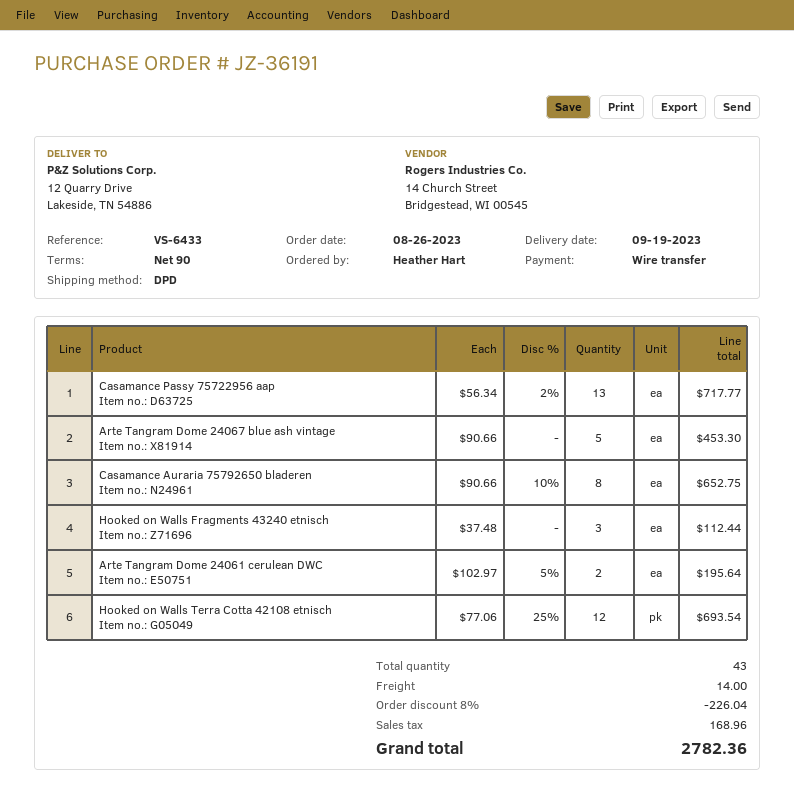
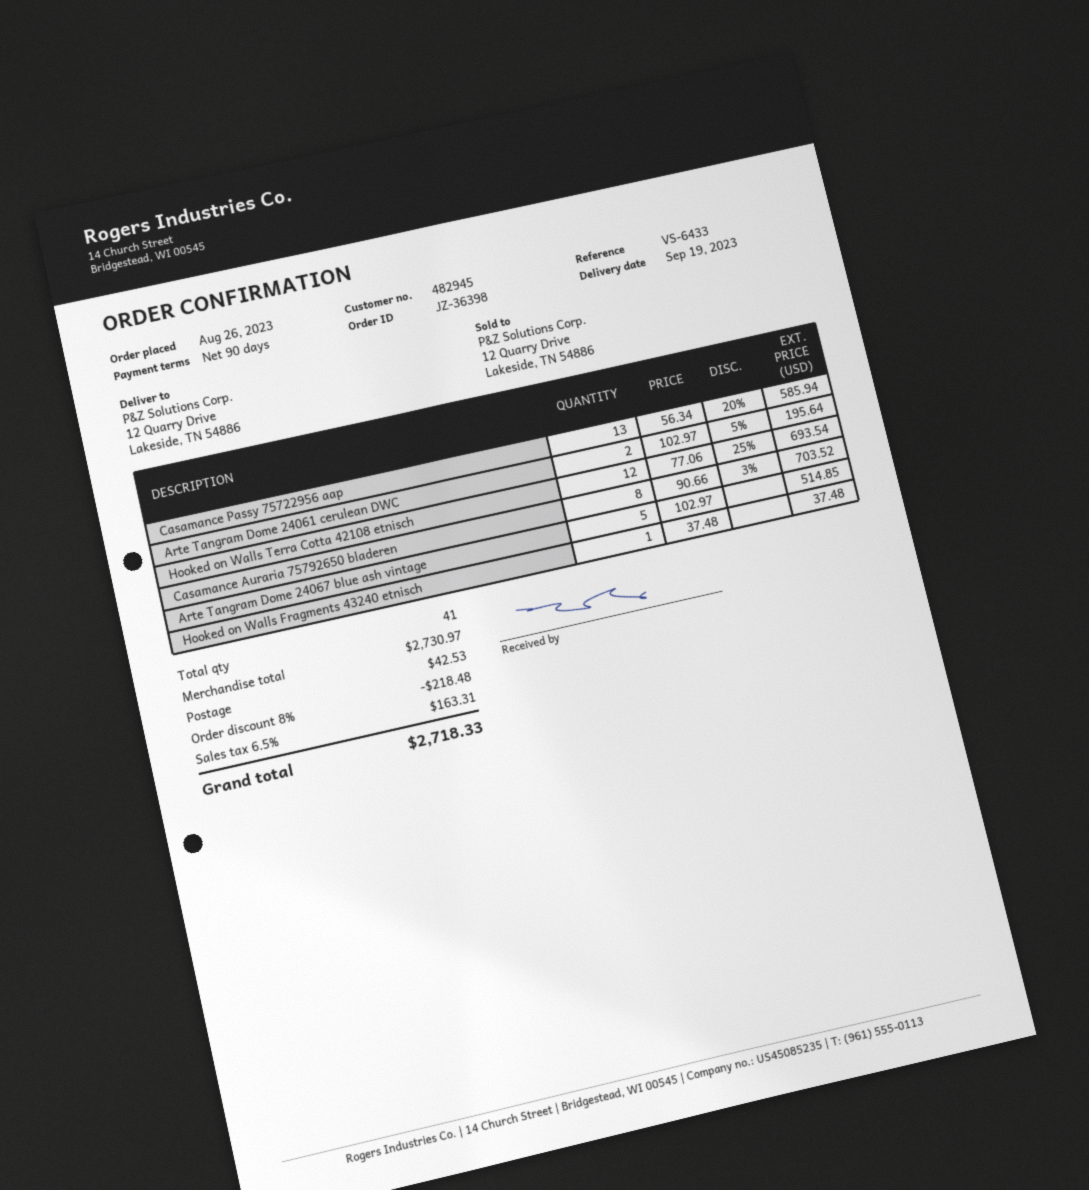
order number: JZ-36191 -> JZ-36398
Casamance Passy 75722956 aap: 13 x 56.34 - 2% = 717.77 -> 13 x 56.34 - 20% = 585.94
Arte Tangram Dome 24067 blue ash vintage: 5 x 90.66 = 453.30 -> 5 x 102.97 = 514.85
Casamance Auraria 75792650 bladeren: 8 x 90.66 - 10% = 652.75 -> 8 x 90.66 - 3% = 703.52
Hooked on Walls Fragments 43240 etnisch: 3 x 37.48 = 112.44 -> 1 x 37.48 = 37.48
total quantity: 43 -> 41
discount: 8% = 226.04 -> 8% = 218.48
shipping: 14.00 -> 42.53
tax: 168.96 -> 163.31
total: 2782.36 -> 2718.33

